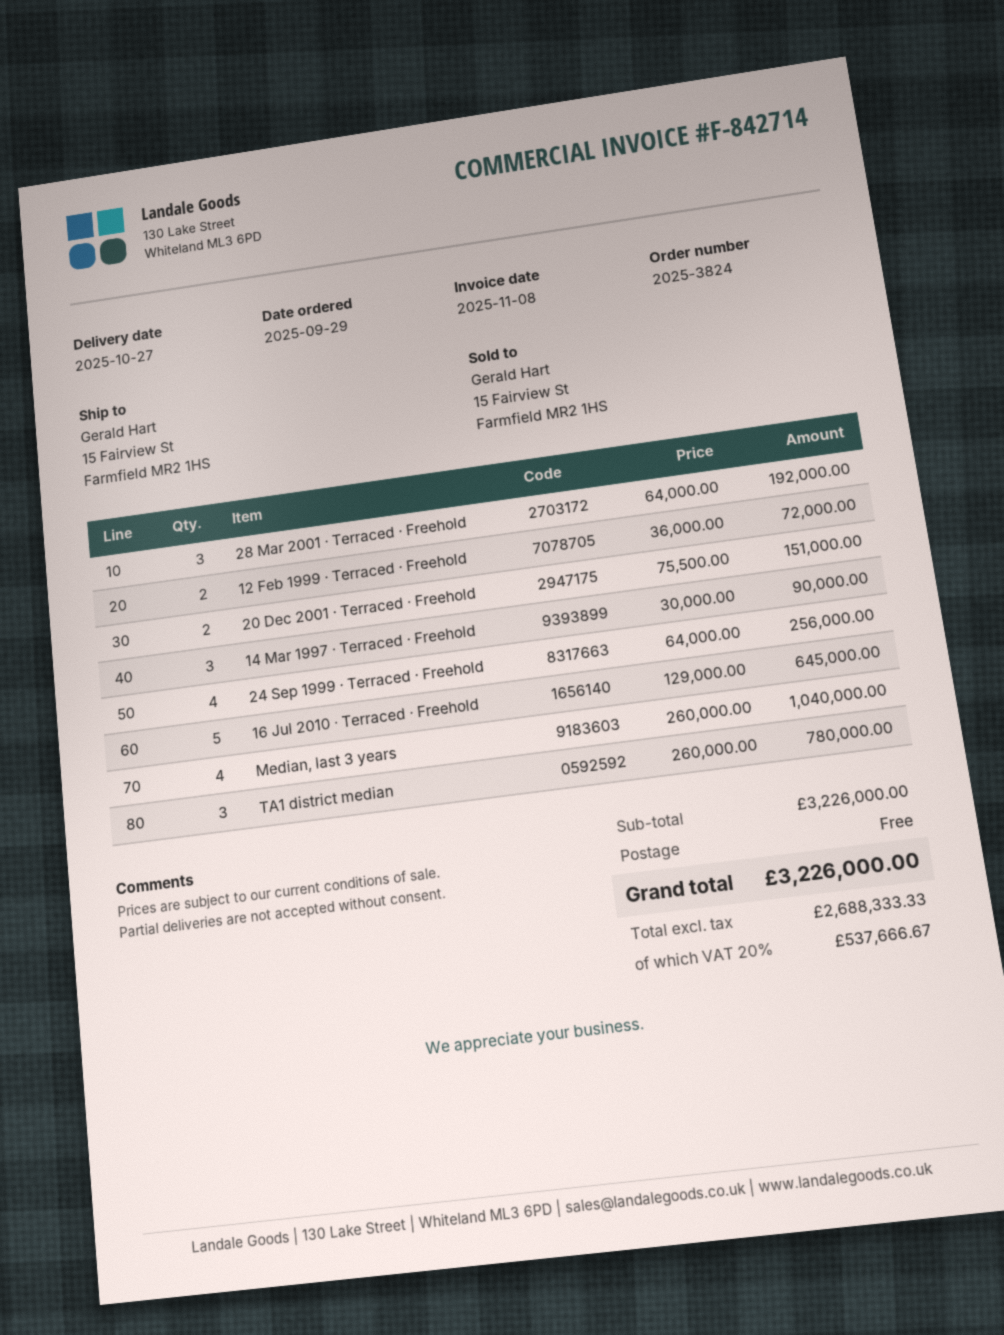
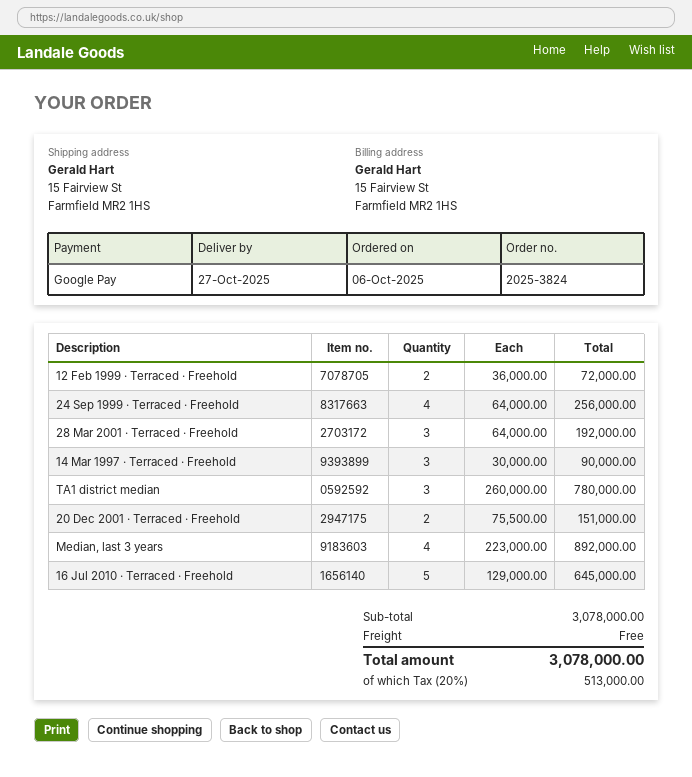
order date: 2025-09-29 -> 2025-10-06
Median, last 3 years: 4 x 260000.00 = 1040000.00 -> 4 x 223000.00 = 892000.00
subtotal: 3226000.00 -> 3078000.00
tax: 20% = 537666.67 -> 20% = 513000.00
total: 3226000.00 -> 3078000.00

